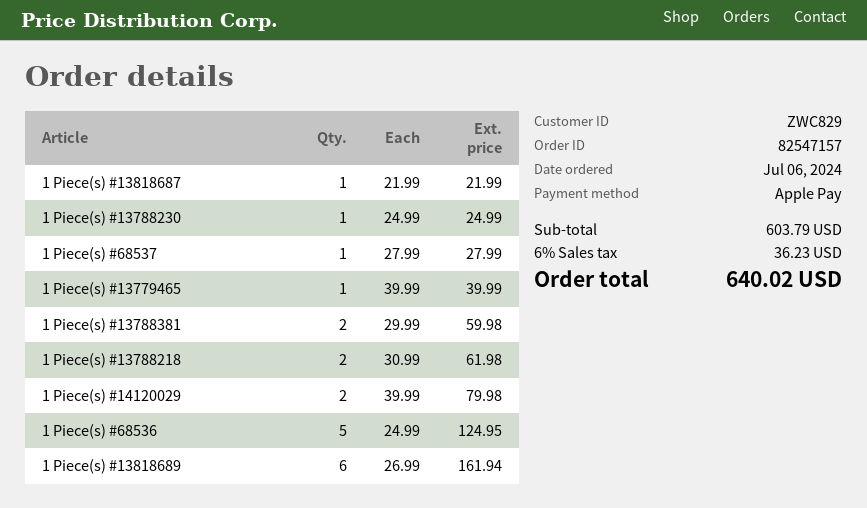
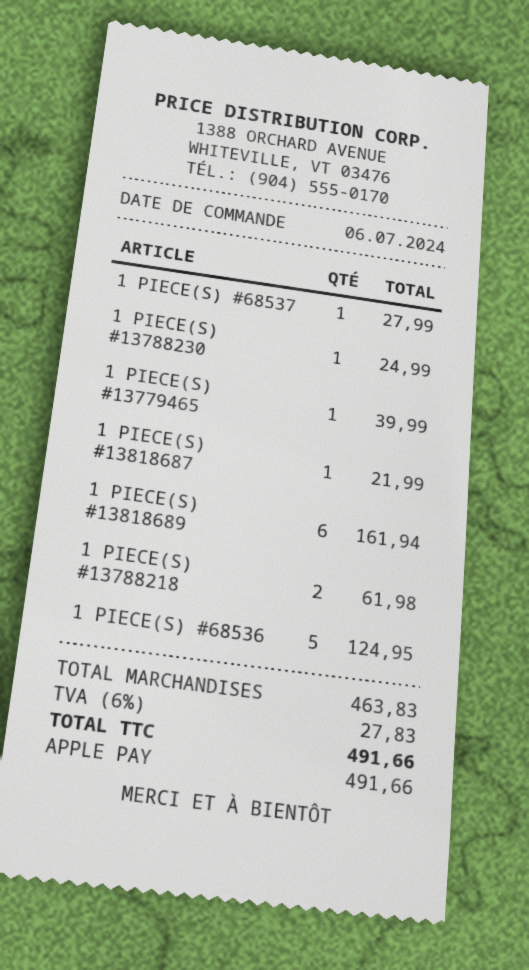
1 Piece(s) #13788381: 2 for 59.98 -> none
1 Piece(s) #14120029: 2 for 79.98 -> none
subtotal: 603.79 -> 463.83
tax: 6% = 36.23 -> 6% = 27.83
total: 640.02 -> 491.66

